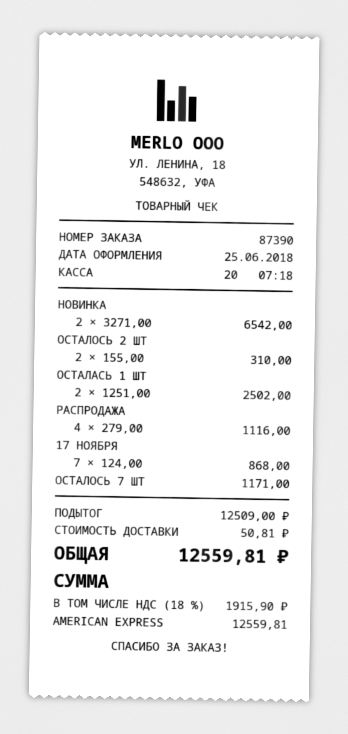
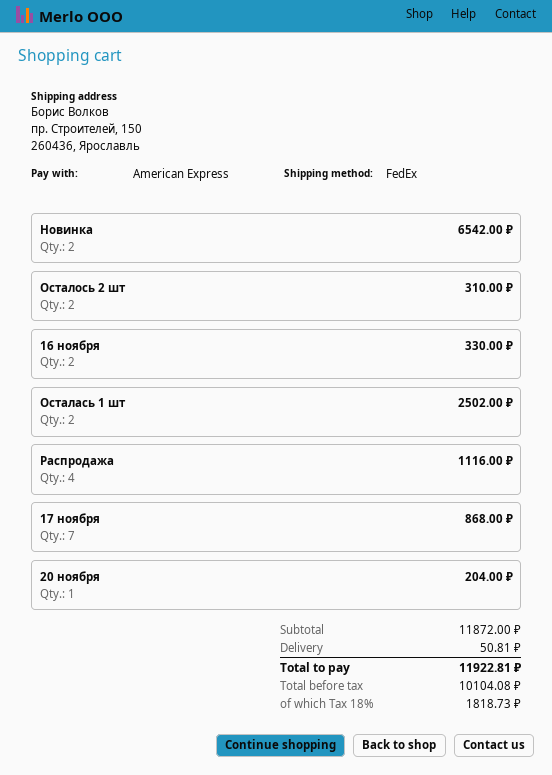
ОСТАЛОСЬ 7 ШТ: 1 for 1171.00 -> none
16 ноября: none -> 2 for 330.00
20 ноября: none -> 1 for 204.00
subtotal: 12509.00 -> 11872.00
tax: 18% = 1915.90 -> 18% = 1818.73
total: 12559.81 -> 11922.81

